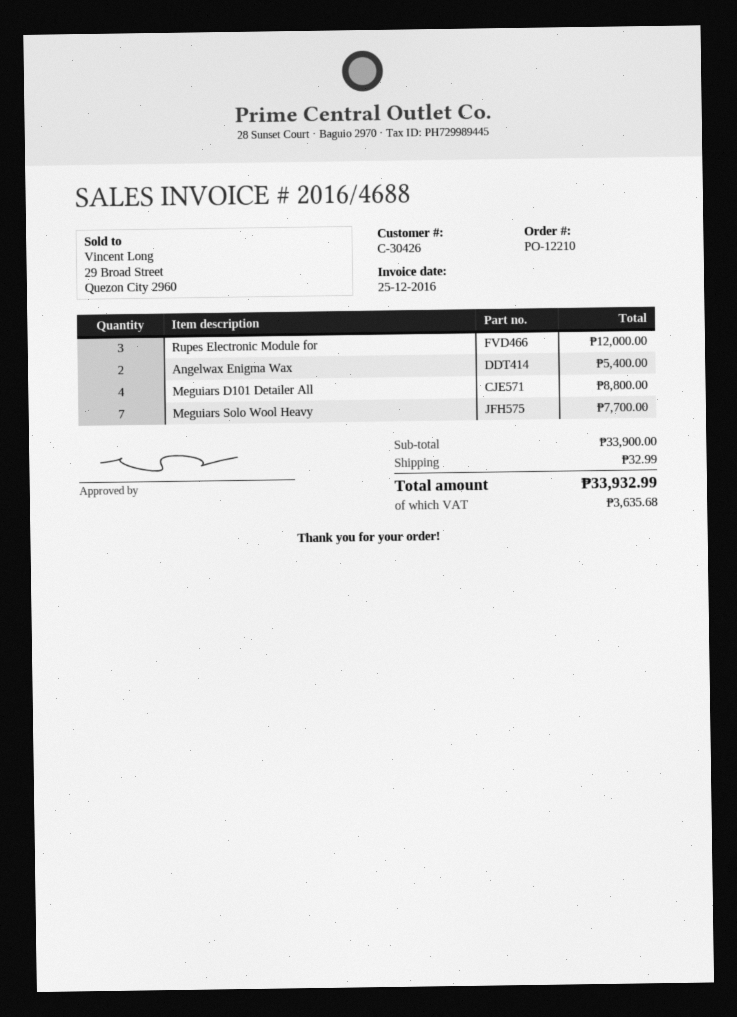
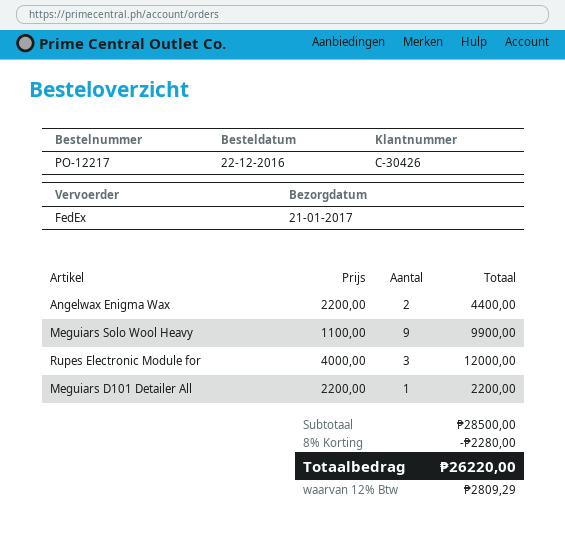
order number: PO-12210 -> PO-12217
Angelwax Enigma Wax: 2 for 5400.00 -> 2 for 4400.00
Meguiars D101 Detailer All: 4 for 8800.00 -> 1 for 2200.00
Meguiars Solo Wool Heavy: 7 for 7700.00 -> 9 for 9900.00
subtotal: 33900.00 -> 28500.00
discount: none -> 8% = 2280.00
shipping: 32.99 -> none
tax: 3635.68 -> 2809.29
total: 33932.99 -> 26220.00

